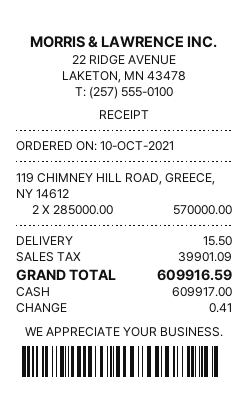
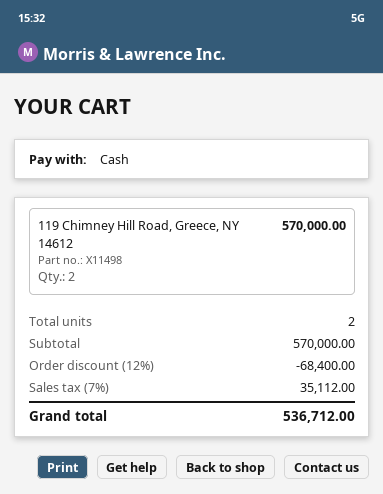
discount: none -> 12% = 68400.00
shipping: 15.50 -> none
tax: 39901.09 -> 35112.00
total: 609916.59 -> 536712.00

